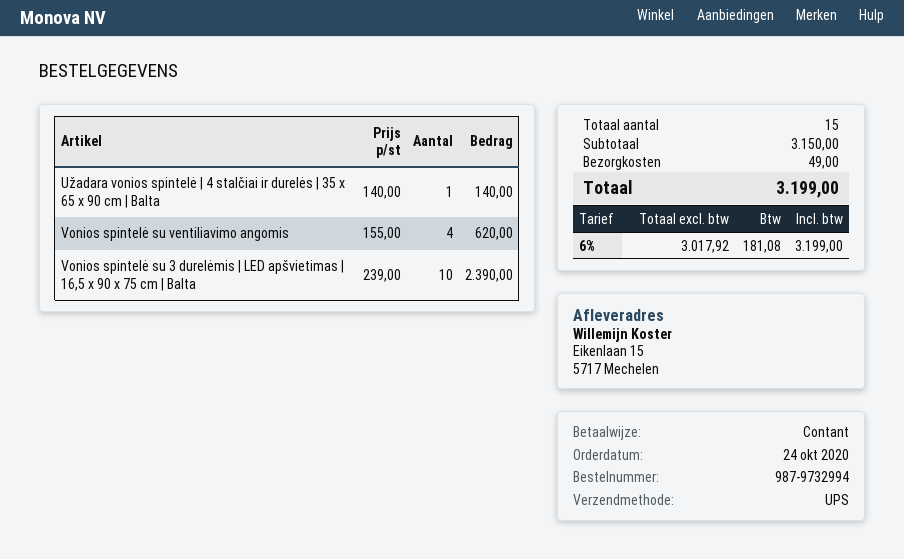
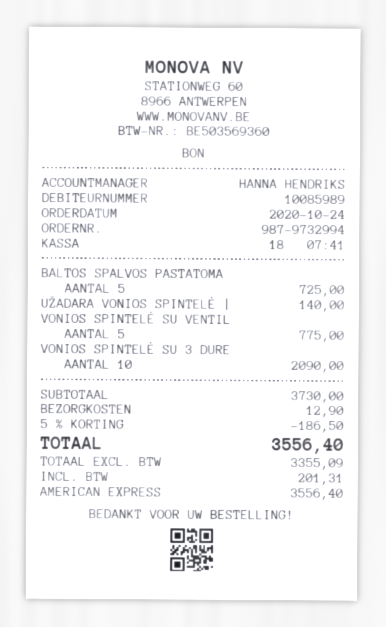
payment method: cash -> American Express
Vonios spintelė su ventiliavimo angomis: 4 for 620.00 -> 5 for 775.00
Vonios spintelė su 3 durelėmis | LED apšvietimas | 16,5 x 90 x 75 cm | Balta: 10 for 2390.00 -> 10 for 2090.00
BALTOS SPALVOS PASTATOMA: none -> 5 for 725.00
subtotal: 3150.00 -> 3730.00
discount: none -> 5% = 186.50
shipping: 49.00 -> 12.90
net: 3017.92 -> 3355.09
tax: 181.08 -> 201.31
total: 3199.00 -> 3556.40

